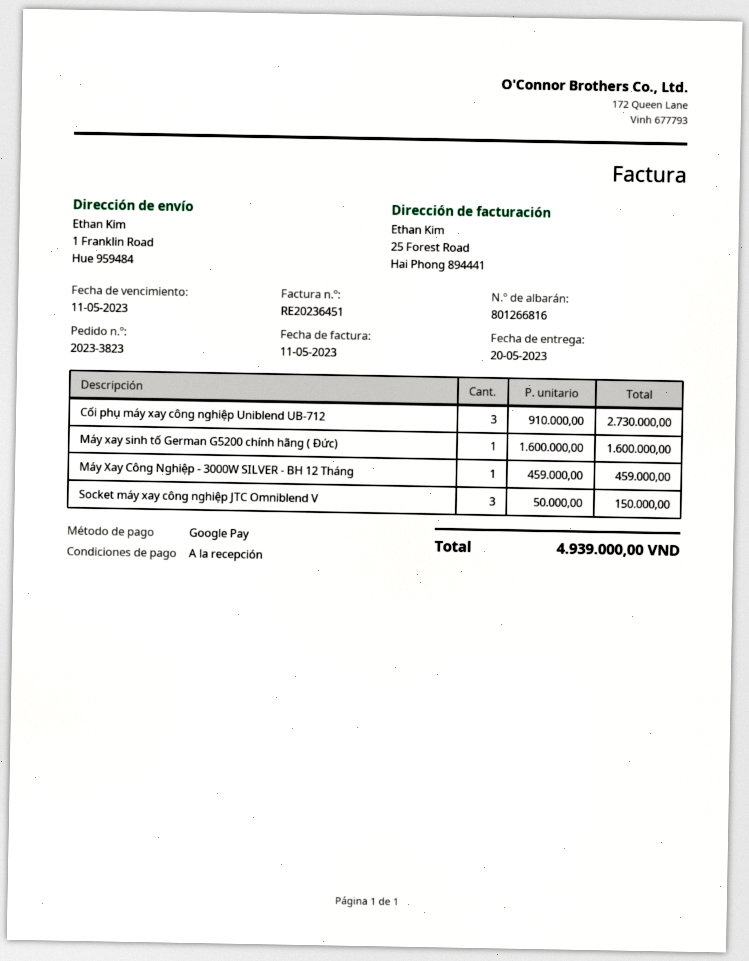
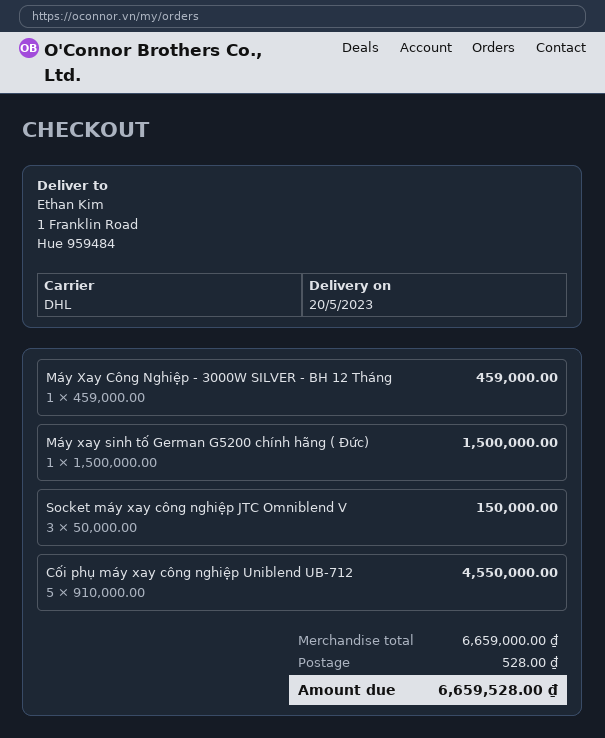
Cối phụ máy xay công nghiệp Uniblend UB-712: 3 x 910000.00 = 2730000.00 -> 5 x 910000.00 = 4550000.00
Máy xay sinh tố German G5200 chính hãng ( Đức): 1 x 1600000.00 = 1600000.00 -> 1 x 1500000.00 = 1500000.00
shipping: none -> 528.00
total: 4939000.00 -> 6659528.00

